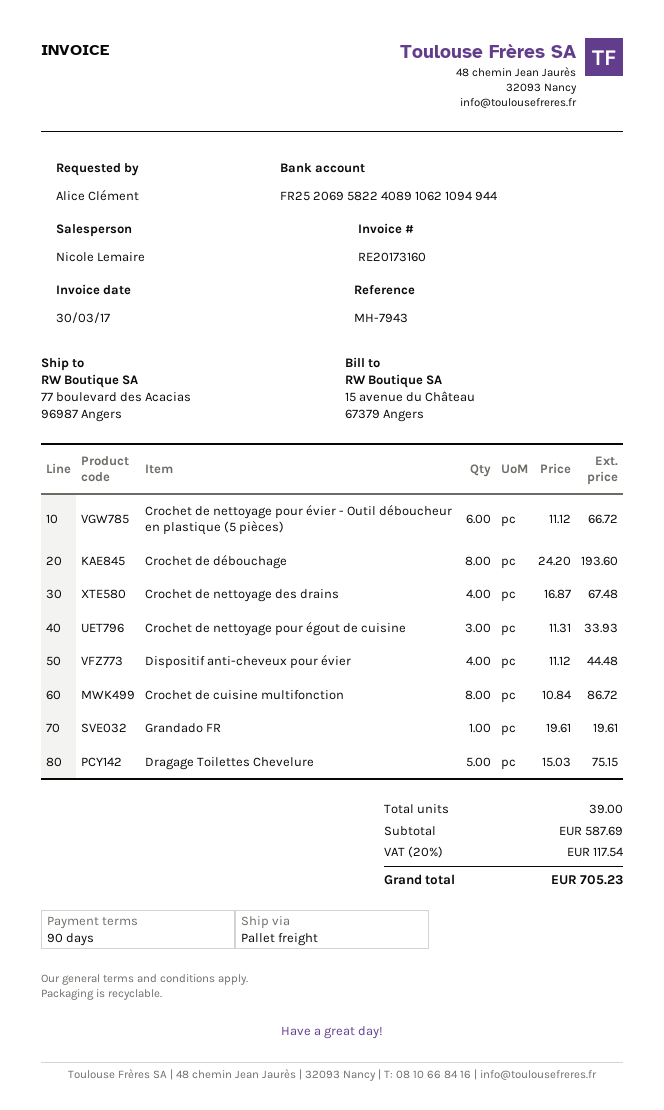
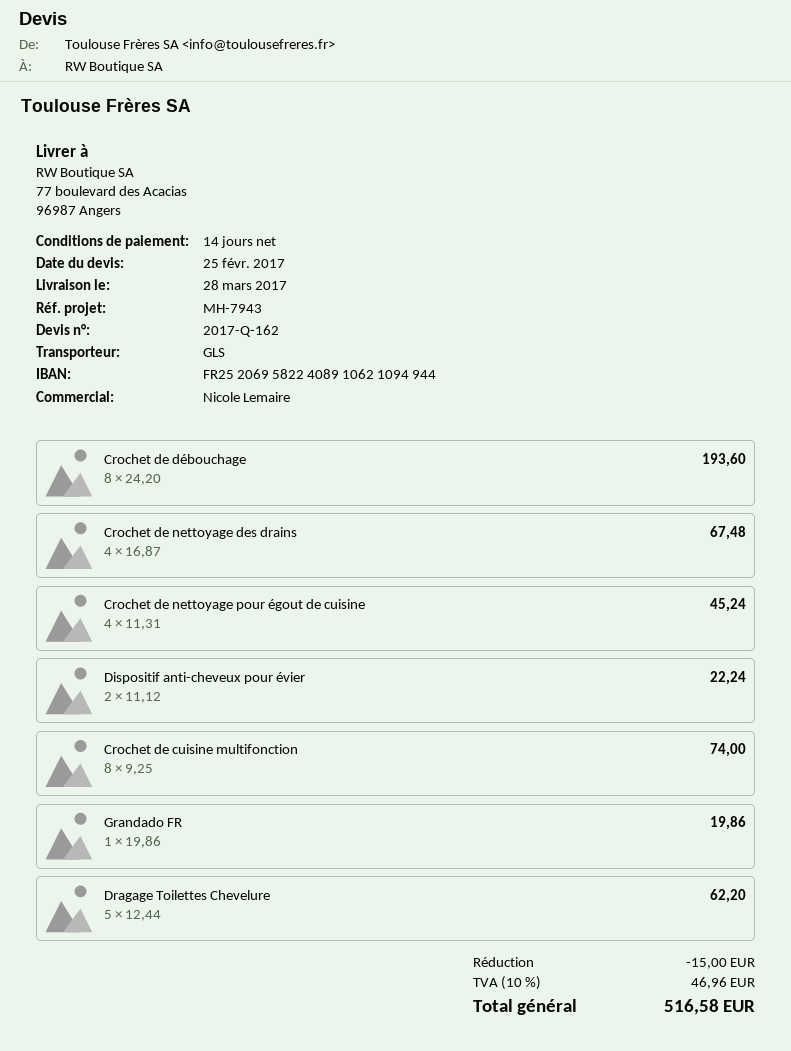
payment terms: 90 days -> 14 days
shipping method: pallet freight -> GLS
Crochet de nettoyage pour évier - Outil déboucheur en plastique (5 pièces): 6 x 11.12 = 66.72 -> none
Crochet de nettoyage pour égout de cuisine: 3 x 11.31 = 33.93 -> 4 x 11.31 = 45.24
Dispositif anti-cheveux pour évier: 4 x 11.12 = 44.48 -> 2 x 11.12 = 22.24
Crochet de cuisine multifonction: 8 x 10.84 = 86.72 -> 8 x 9.25 = 74.00
Grandado FR: 1 x 19.61 = 19.61 -> 1 x 19.86 = 19.86
Dragage Toilettes Chevelure: 5 x 15.03 = 75.15 -> 5 x 12.44 = 62.20
discount: none -> 15.00
tax: 20% = 117.54 -> 10% = 46.96
total: 705.23 -> 516.58

